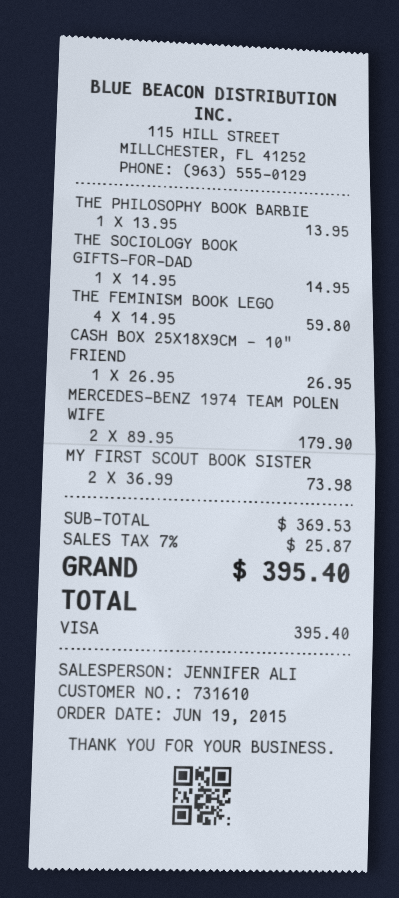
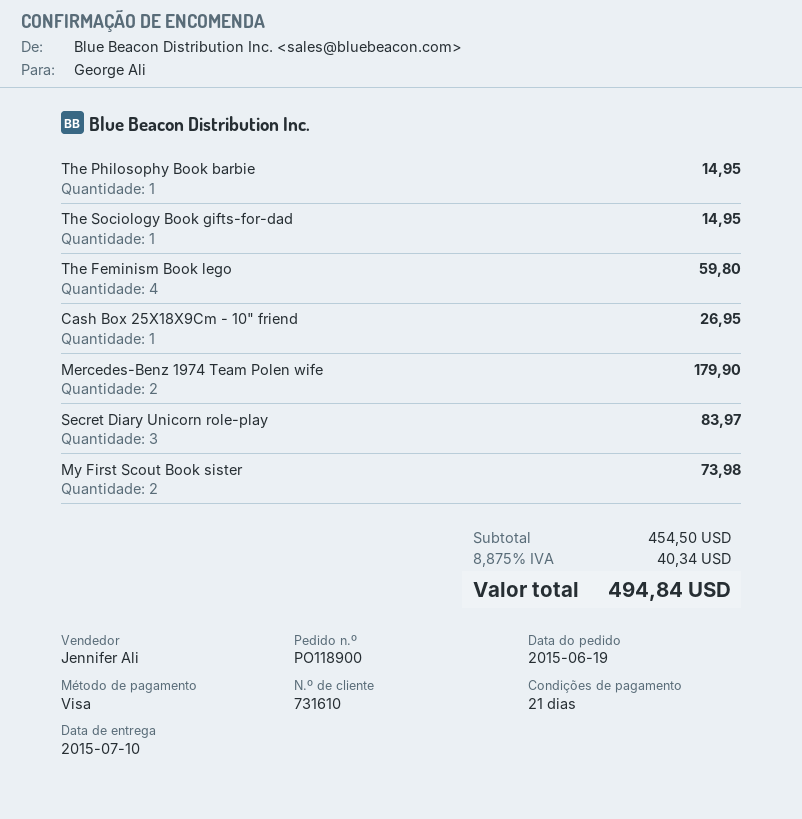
THE PHILOSOPHY BOOK BARBIE: 1 for 13.95 -> 1 for 14.95
Secret Diary Unicorn role-play: none -> 3 for 83.97
subtotal: 369.53 -> 454.50
tax: 7% = 25.87 -> 8.875% = 40.34
total: 395.40 -> 494.84

